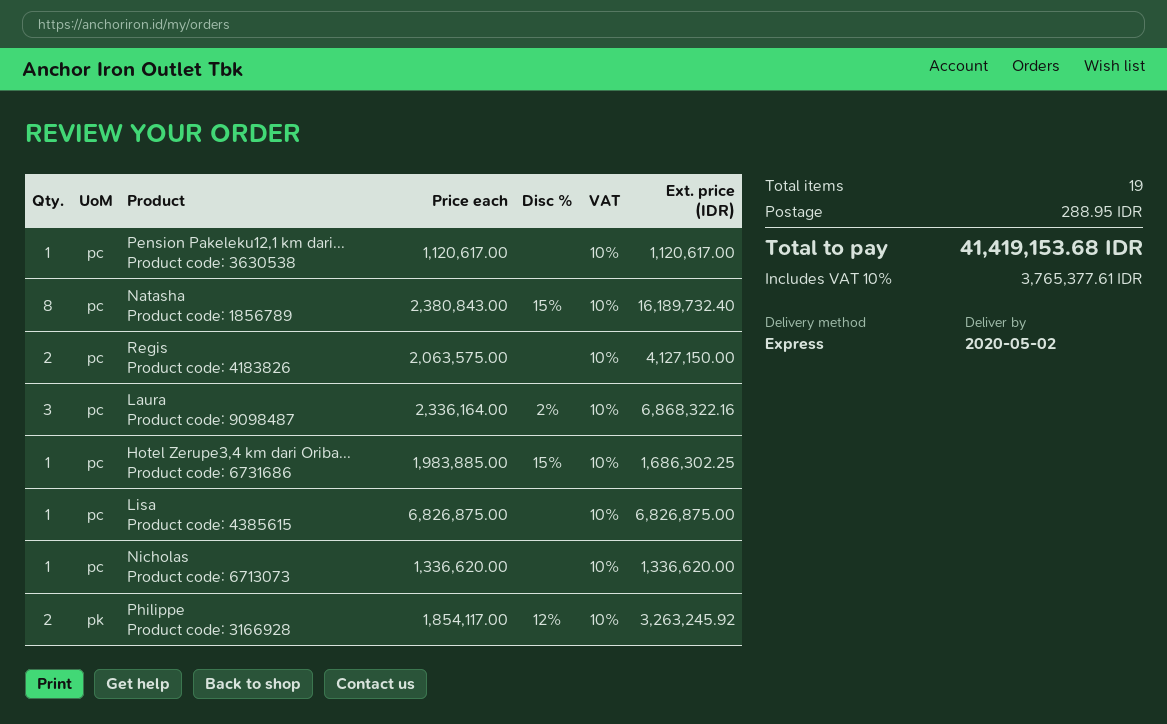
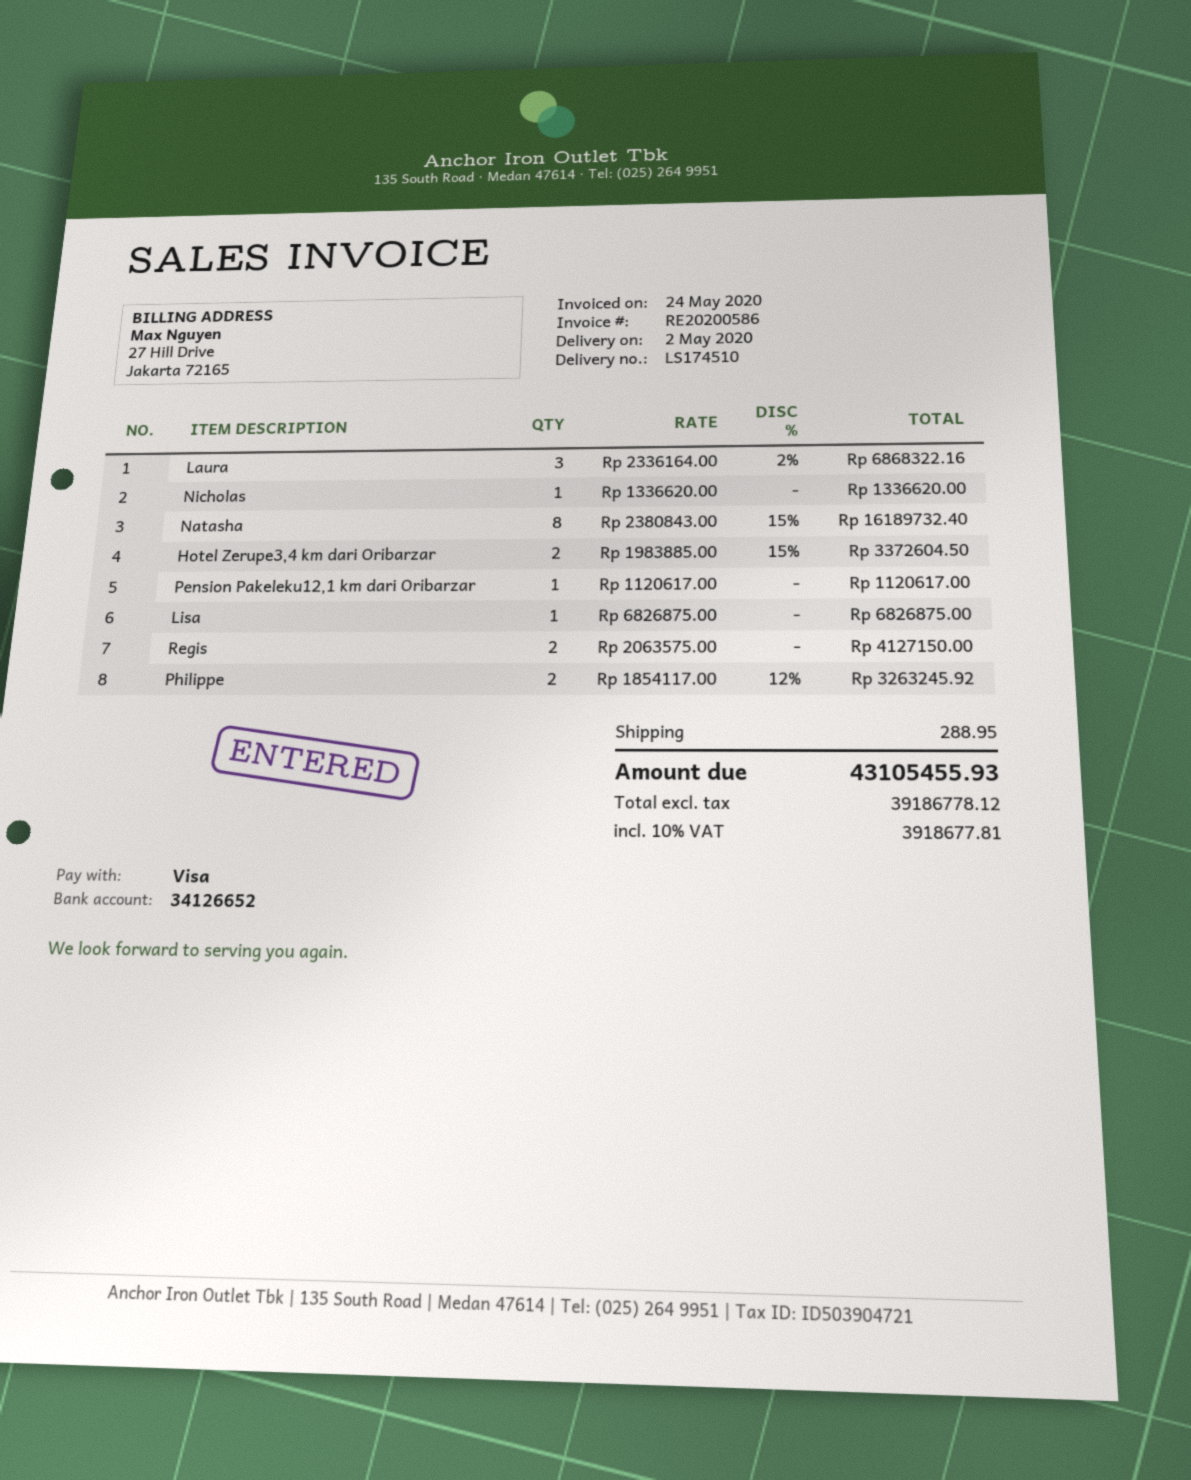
Hotel Zerupe3,4 km dari Oriba...: 1 x 1983885.00 - 15% = 1686302.25 -> 2 x 1983885.00 - 15% = 3372604.50
tax: 10% = 3765377.61 -> 10% = 3918677.81
total: 41419153.68 -> 43105455.93

